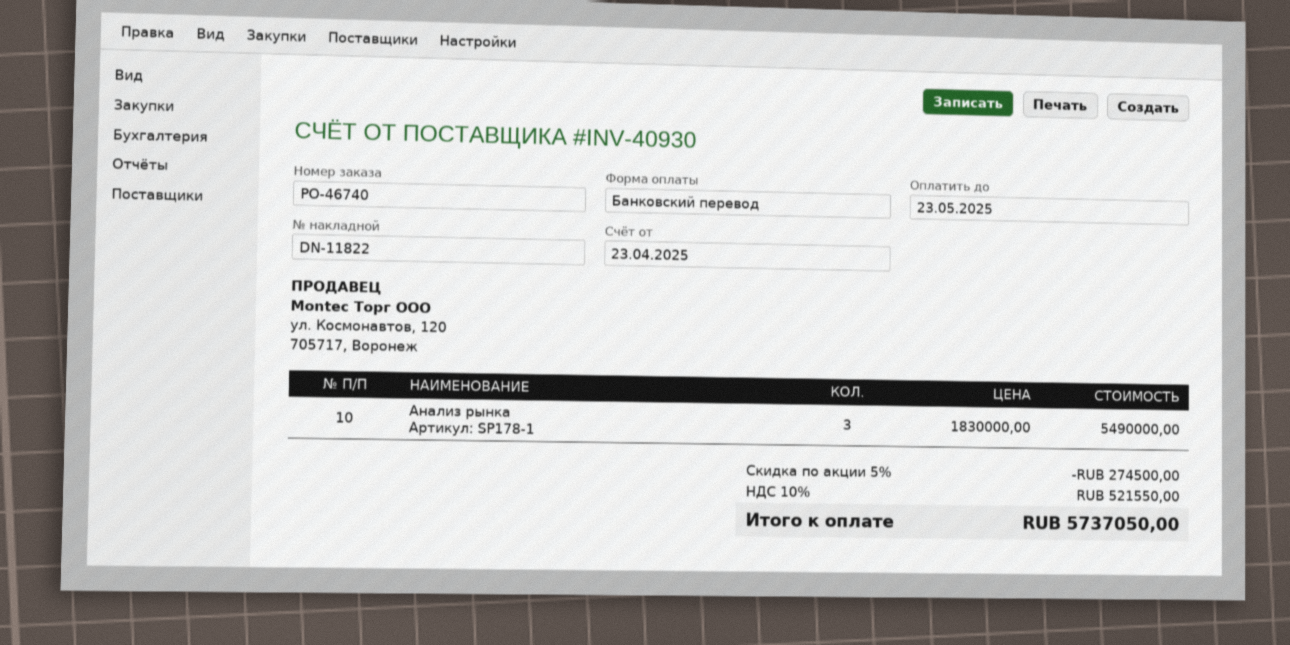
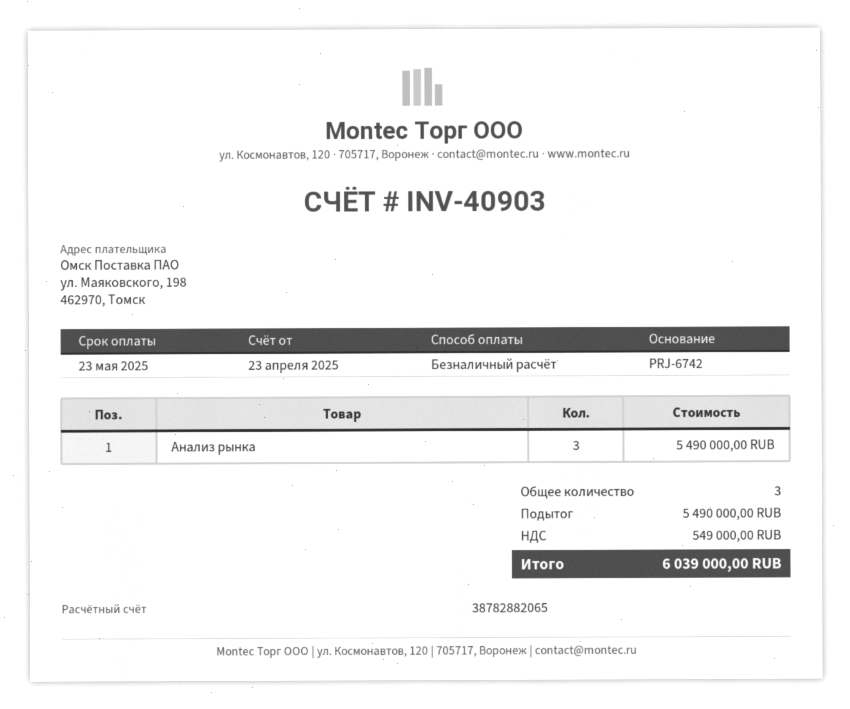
invoice number: INV-40930 -> INV-40903
discount: 5% = 274500.00 -> none
tax: 521550.00 -> 549000.00
total: 5737050.00 -> 6039000.00

